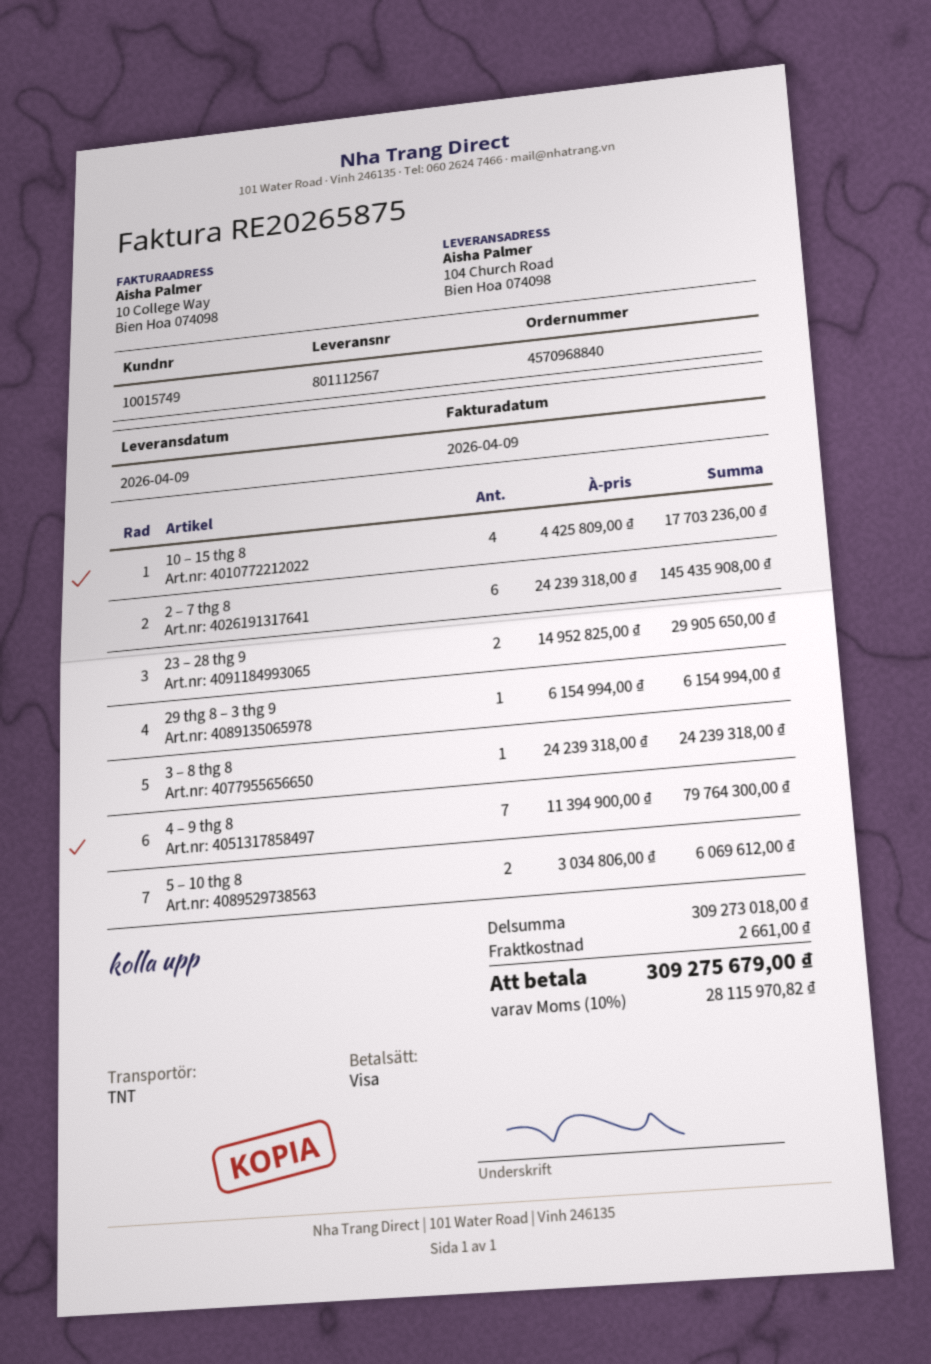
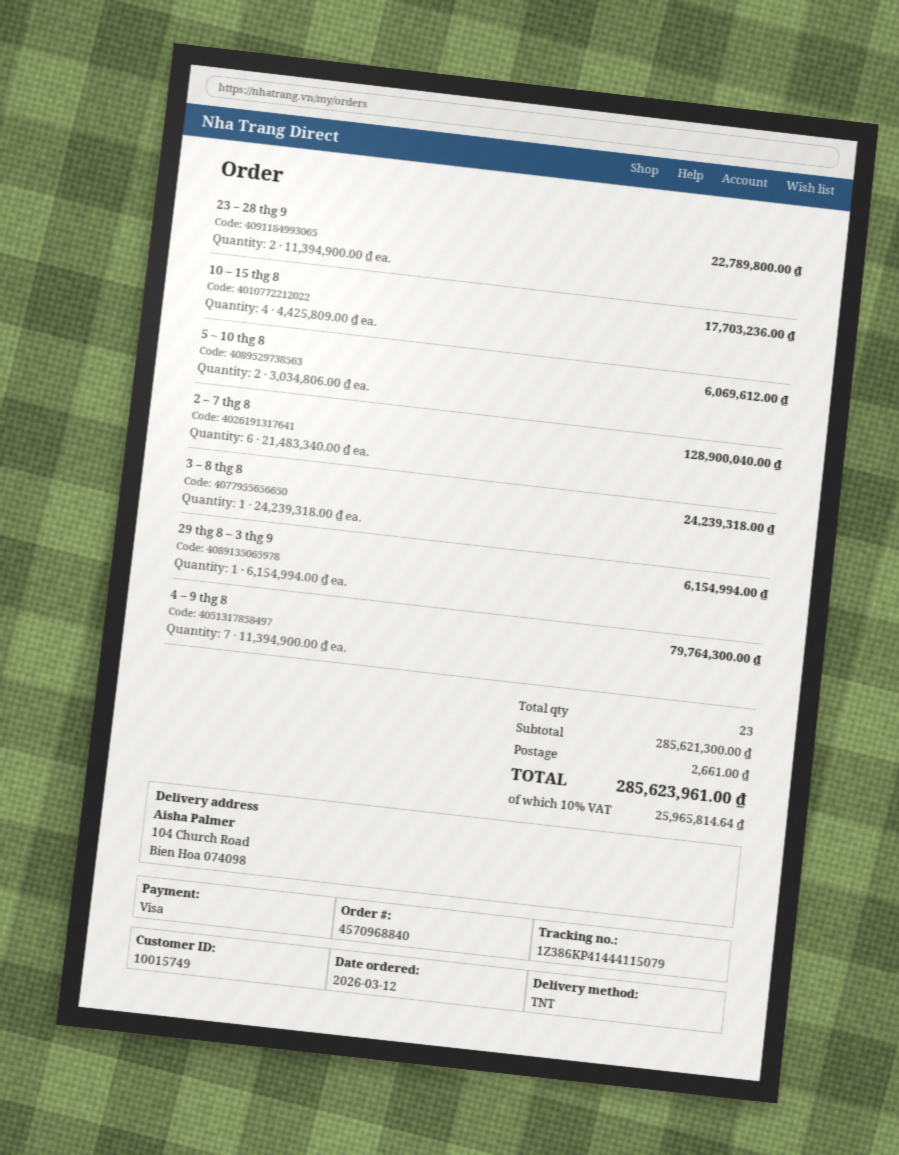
2 – 7 thg 8: 6 x 24239318.00 = 145435908.00 -> 6 x 21483340.00 = 128900040.00
23 – 28 thg 9: 2 x 14952825.00 = 29905650.00 -> 2 x 11394900.00 = 22789800.00
subtotal: 309273018.00 -> 285621300.00
tax: 10% = 28115970.82 -> 10% = 25965814.64
total: 309275679.00 -> 285623961.00

